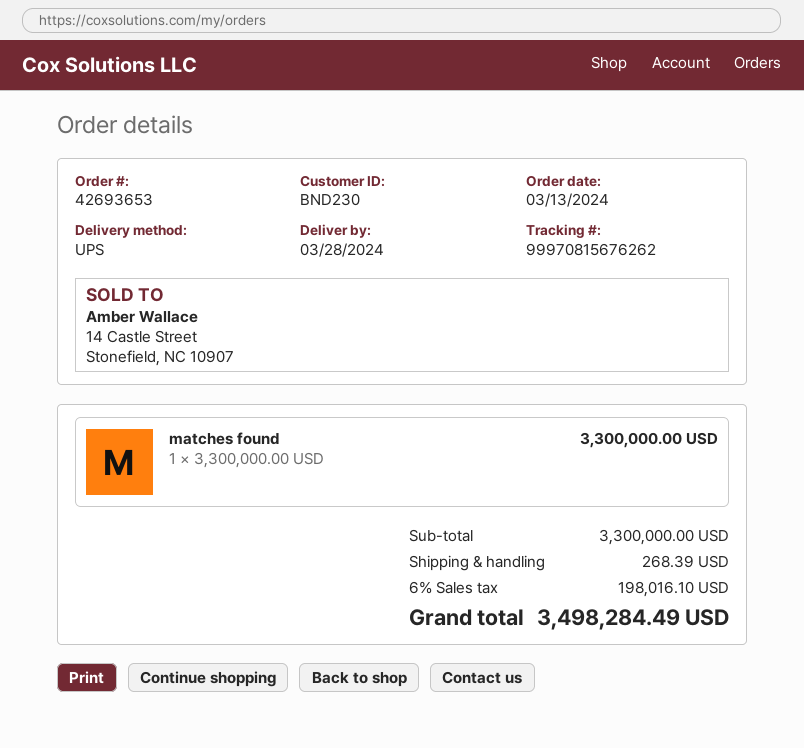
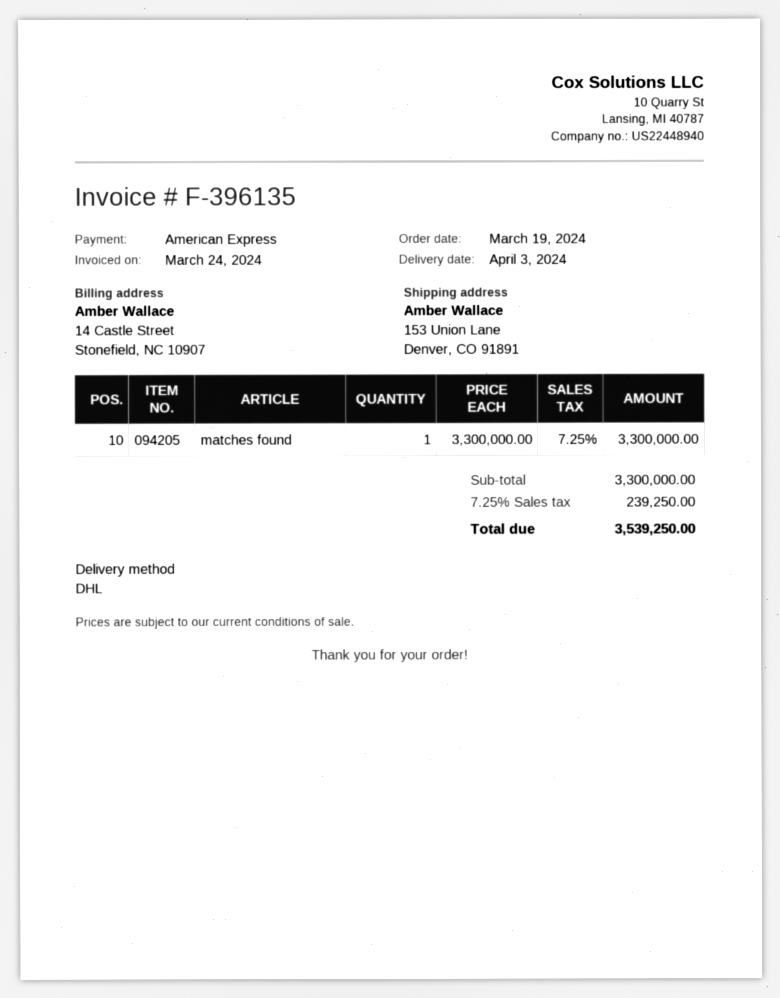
order date: 2024-03-13 -> 2024-03-19
delivery date: 2024-03-28 -> 2024-04-03
shipping method: UPS -> DHL
shipping: 268.39 -> none
tax: 6% = 198016.10 -> 7.25% = 239250.00
total: 3498284.49 -> 3539250.00

